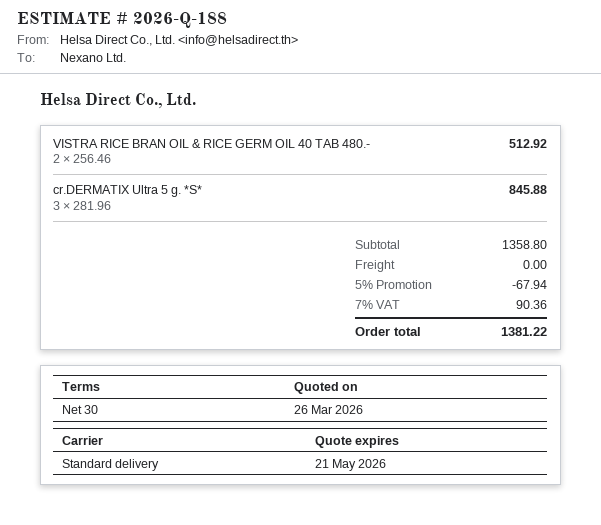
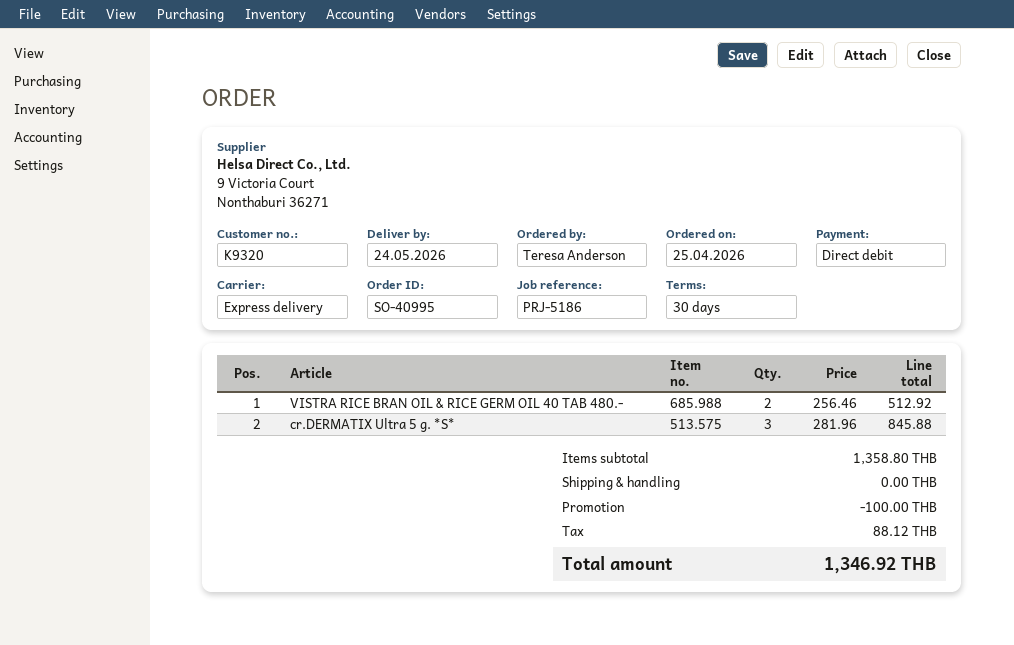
shipping method: standard -> express
discount: 67.94 -> 100.00
tax: 90.36 -> 88.12
total: 1381.22 -> 1346.92

